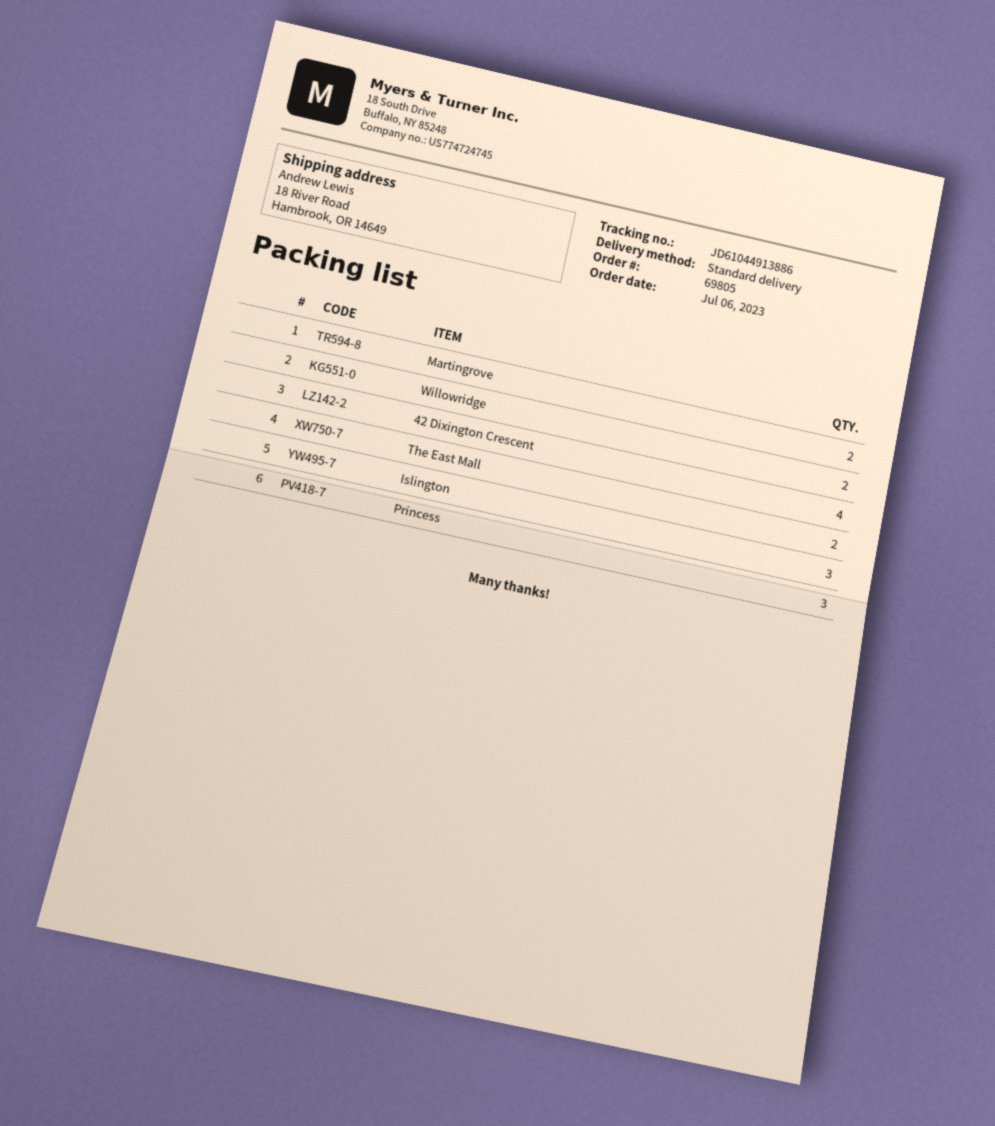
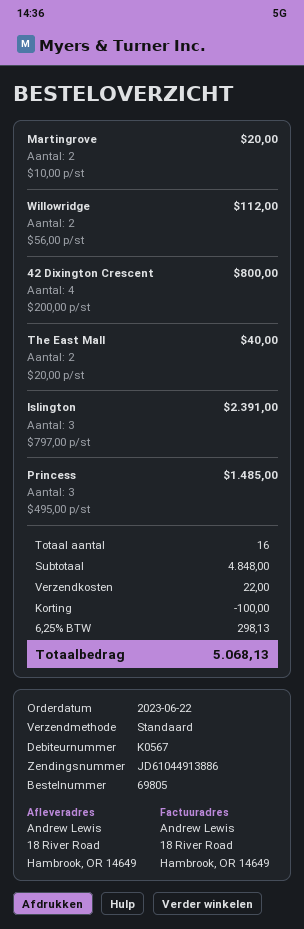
order date: 2023-07-06 -> 2023-06-22

